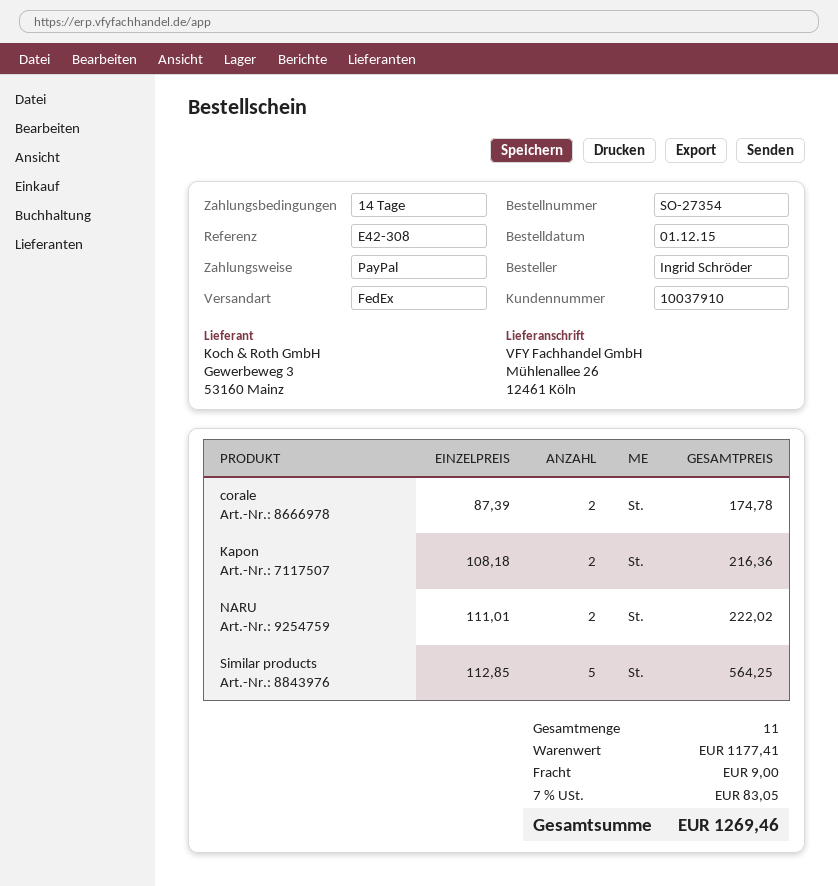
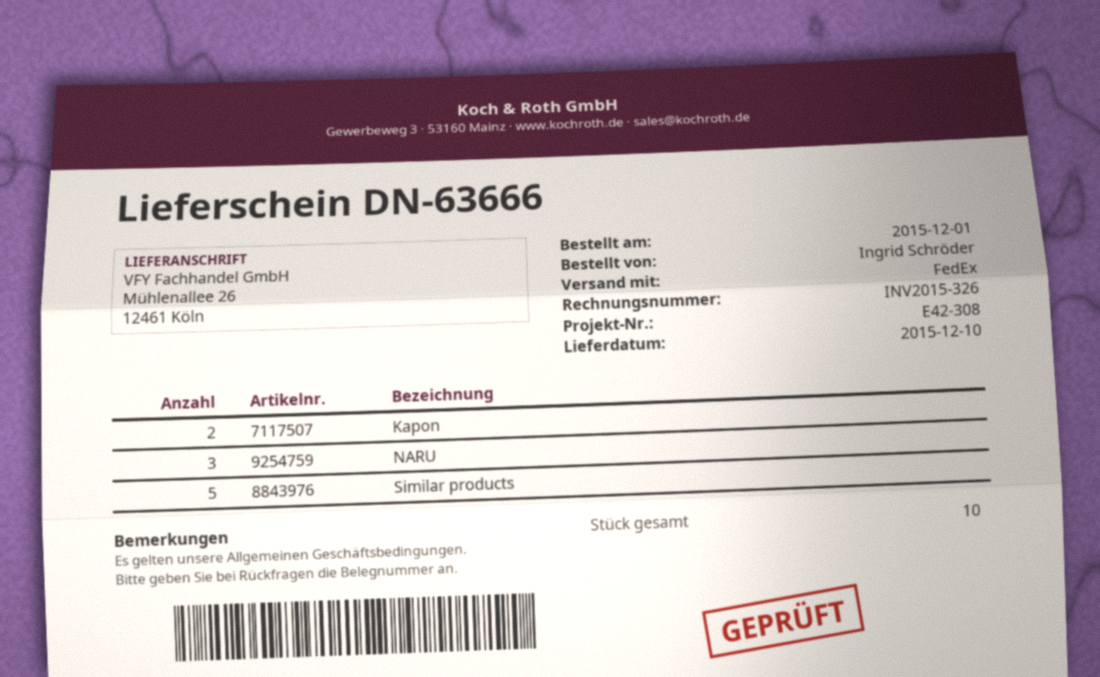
corale: 2 -> none
NARU: 2 -> 3
total quantity: 11 -> 10

